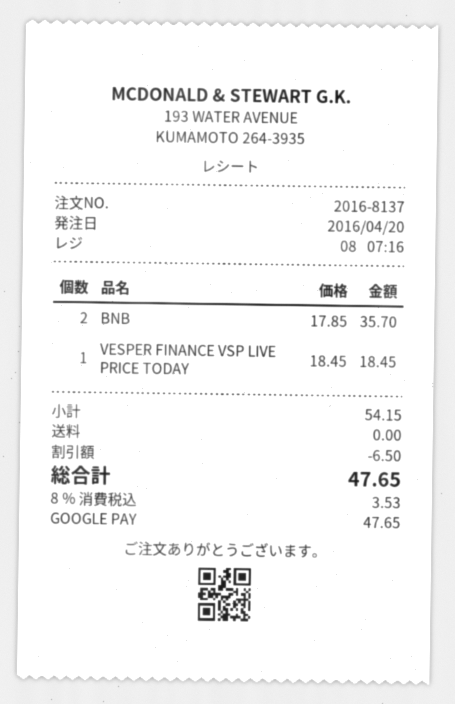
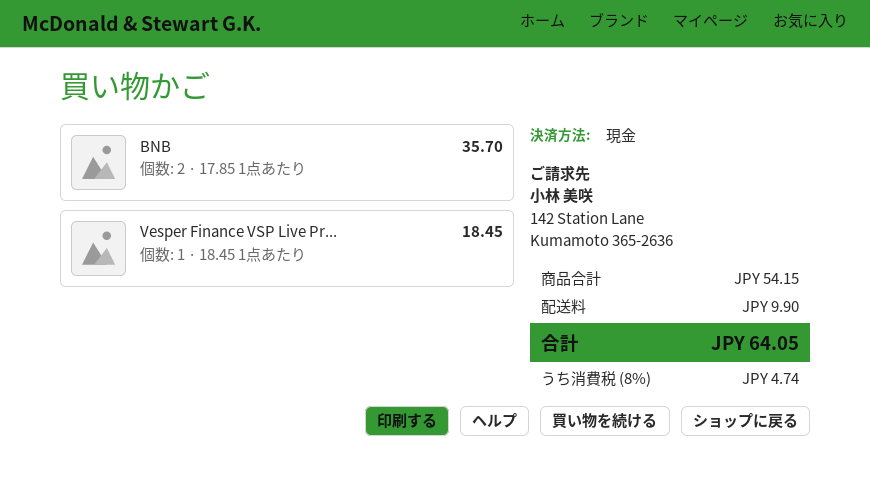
payment method: Google Pay -> cash
discount: 6.50 -> none
shipping: 0.00 -> 9.90
tax: 8% = 3.53 -> 8% = 4.74
total: 47.65 -> 64.05

